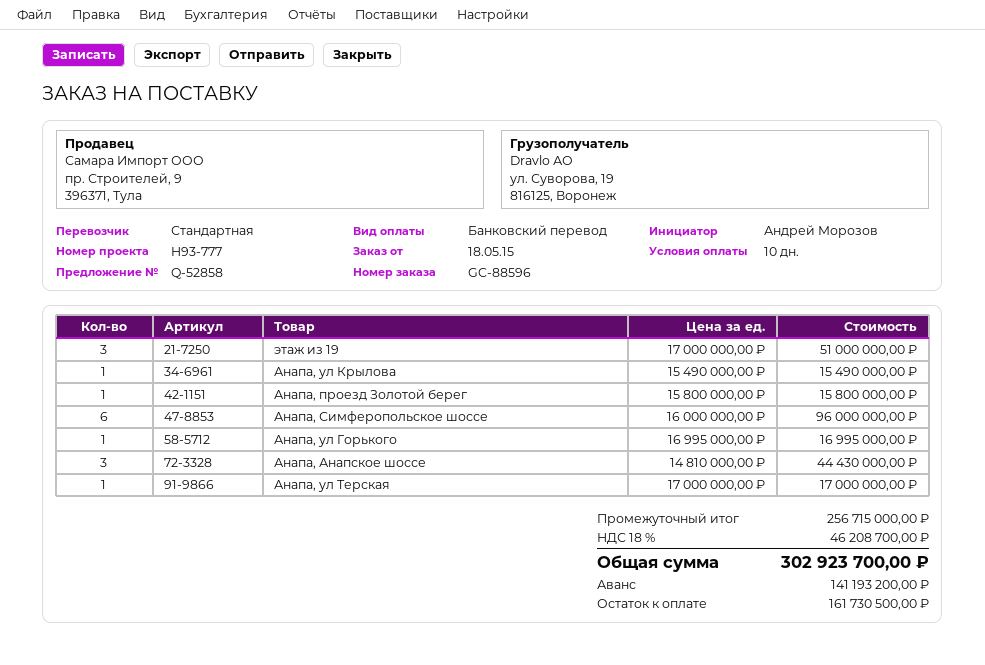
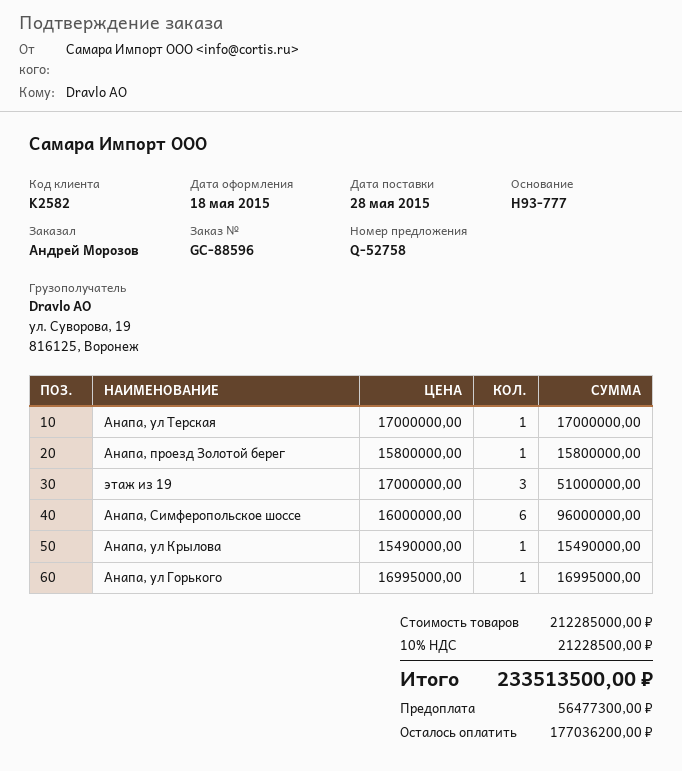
quote number: Q-52858 -> Q-52758
Анапа, Анапское шоссе: 3 x 14810000.00 = 44430000.00 -> none
subtotal: 256715000.00 -> 212285000.00
tax: 18% = 46208700.00 -> 10% = 21228500.00
total: 302923700.00 -> 233513500.00
deposit: 141193200.00 -> 56477300.00
balance: 161730500.00 -> 177036200.00

